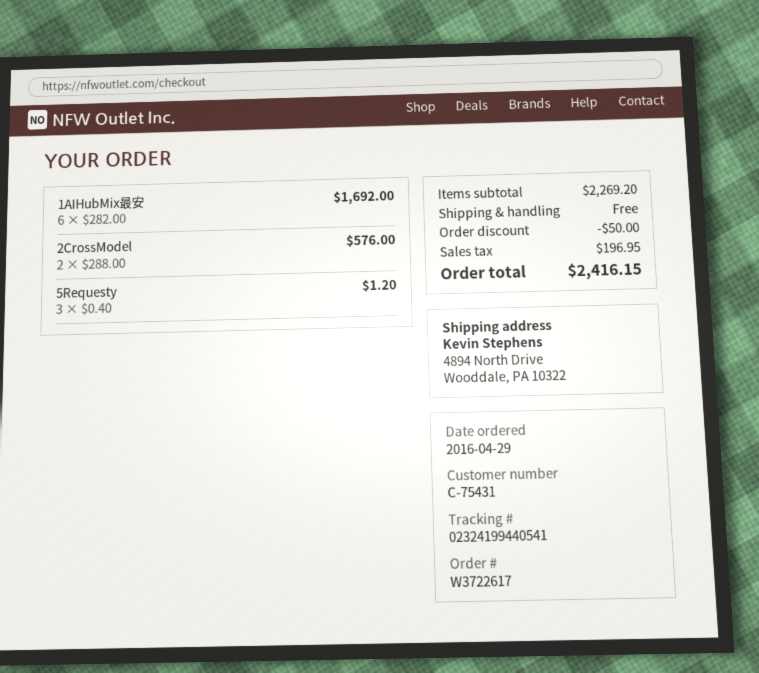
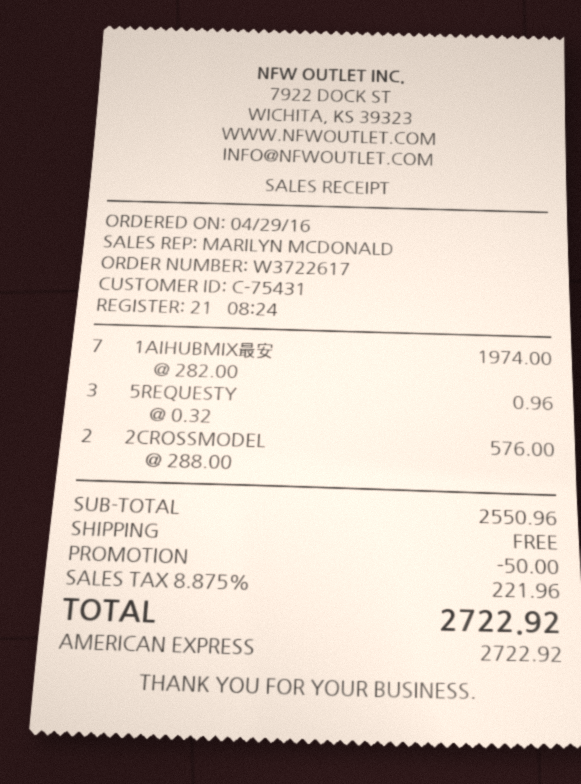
1AIHubMix最安: 6 x 282.00 = 1692.00 -> 7 x 282.00 = 1974.00
5Requesty: 3 x 0.40 = 1.20 -> 3 x 0.32 = 0.96
subtotal: 2269.20 -> 2550.96
tax: 196.95 -> 221.96
total: 2416.15 -> 2722.92

